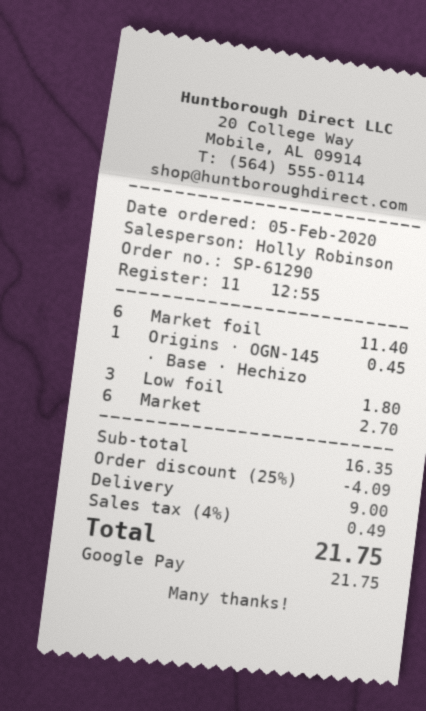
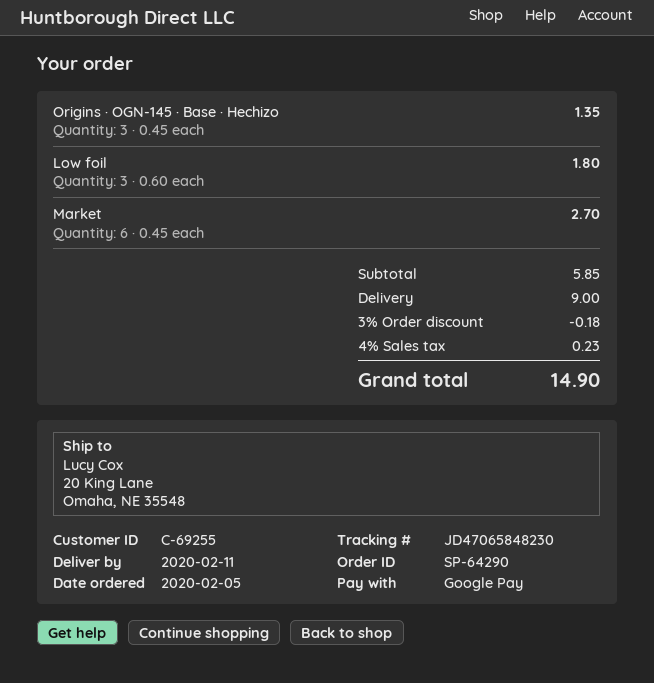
order number: SP-61290 -> SP-64290
Market foil: 6 for 11.40 -> none
Origins · OGN-145 · Base · Hechizo: 1 for 0.45 -> 3 for 1.35
subtotal: 16.35 -> 5.85
discount: 25% = 4.09 -> 3% = 0.18
tax: 4% = 0.49 -> 4% = 0.23
total: 21.75 -> 14.90

